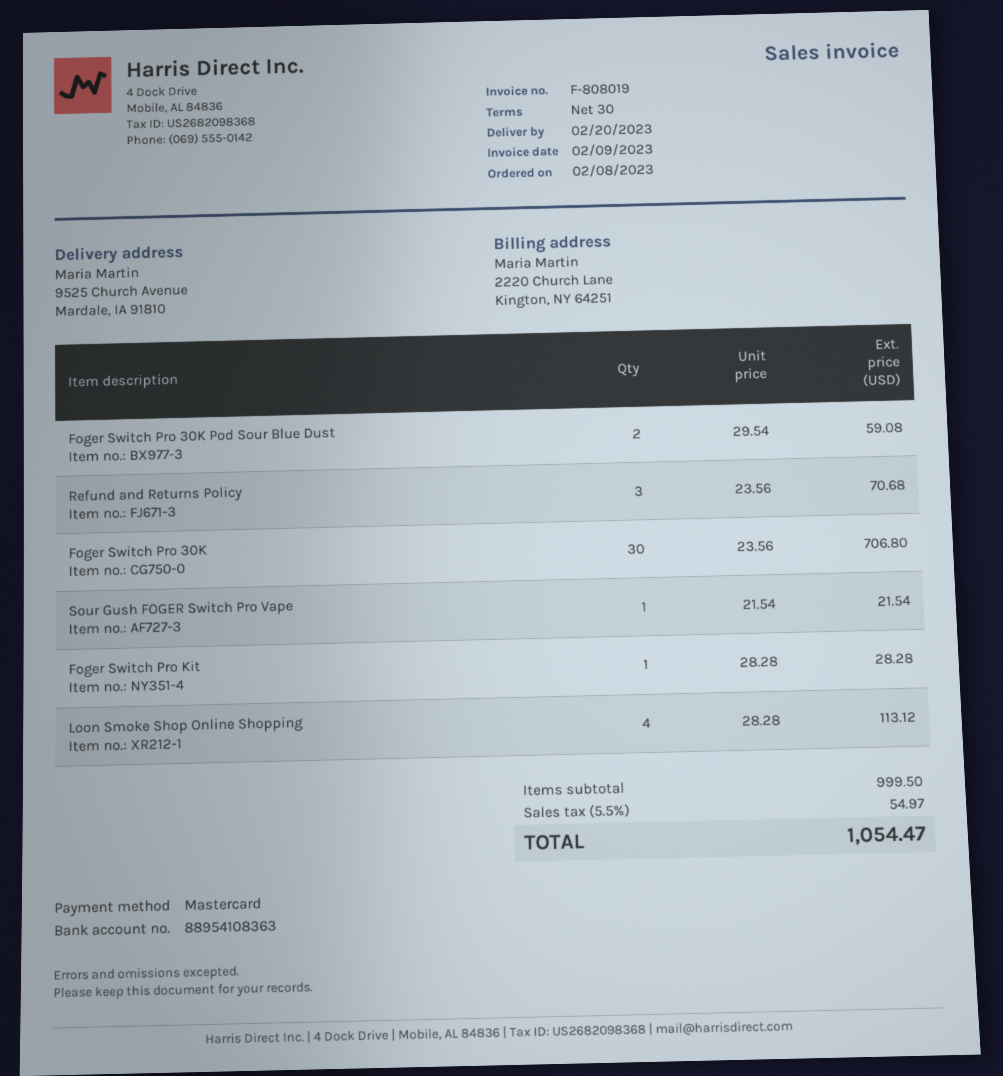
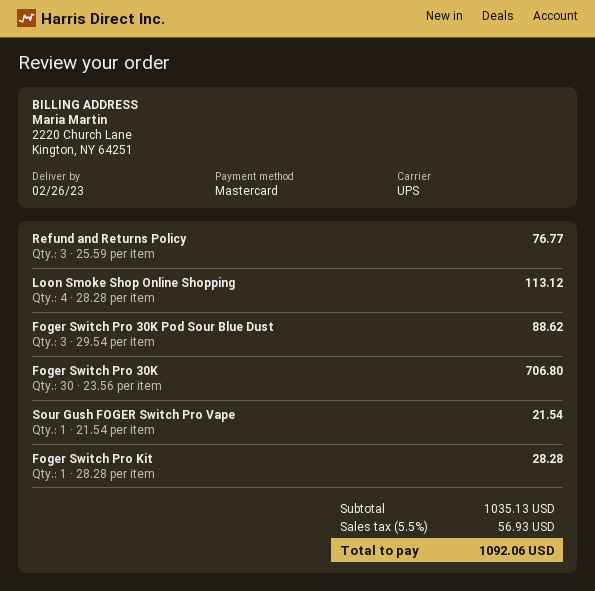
delivery date: 2023-02-20 -> 2023-02-26
Foger Switch Pro 30K Pod Sour Blue Dust: 2 x 29.54 = 59.08 -> 3 x 29.54 = 88.62
Refund and Returns Policy: 3 x 23.56 = 70.68 -> 3 x 25.59 = 76.77
subtotal: 999.50 -> 1035.13
tax: 5.5% = 54.97 -> 5.5% = 56.93
total: 1054.47 -> 1092.06

